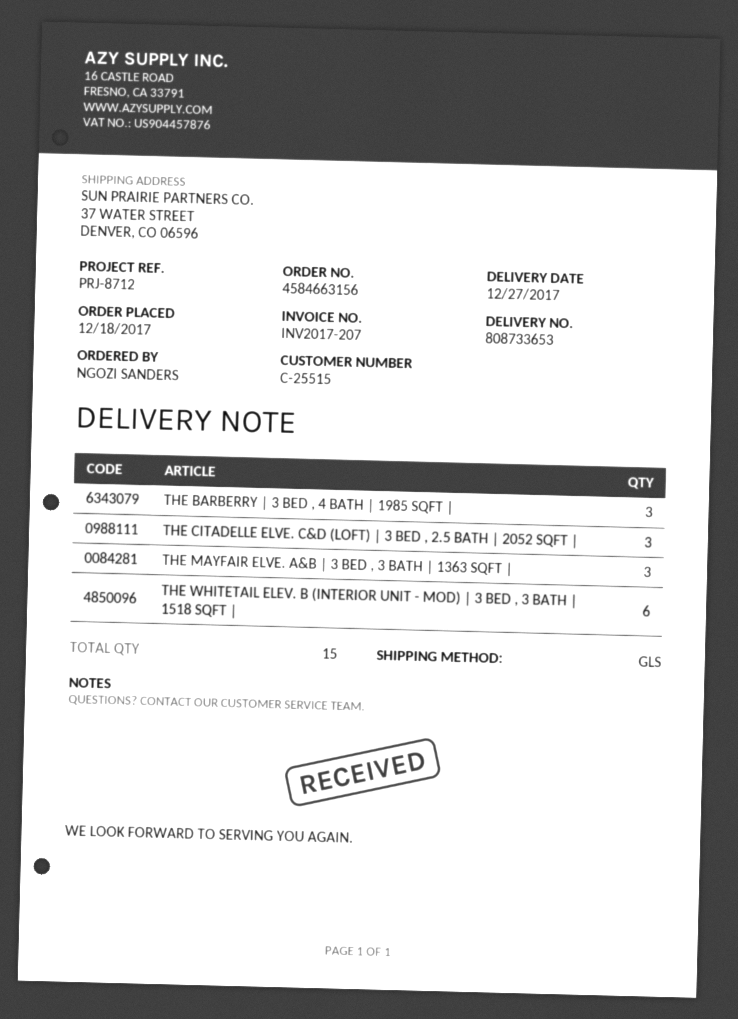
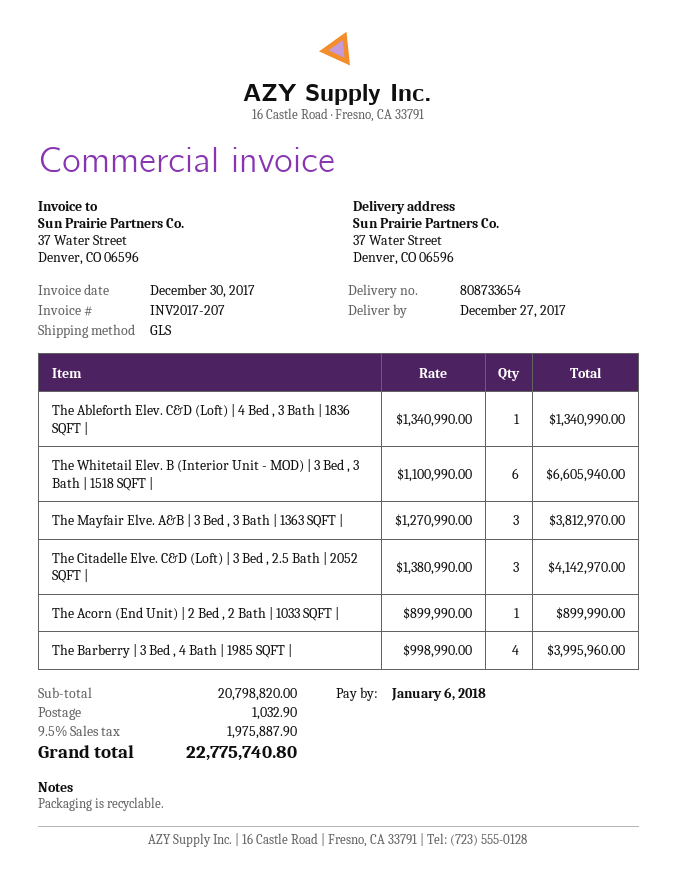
delivery note number: 808733653 -> 808733654
THE BARBERRY | 3 BED , 4 BATH | 1985 SQFT |: 3 -> 4
The Ableforth Elev. C&D (Loft) | 4 Bed , 3 Bath | 1836 SQFT |: none -> 1
The Acorn (End Unit) | 2 Bed , 2 Bath | 1033 SQFT |: none -> 1

